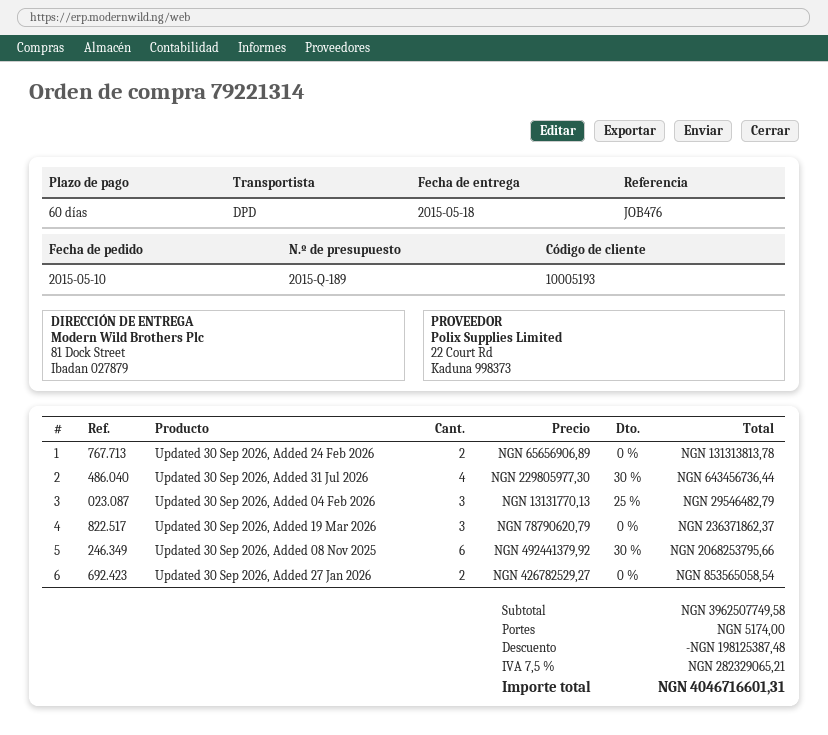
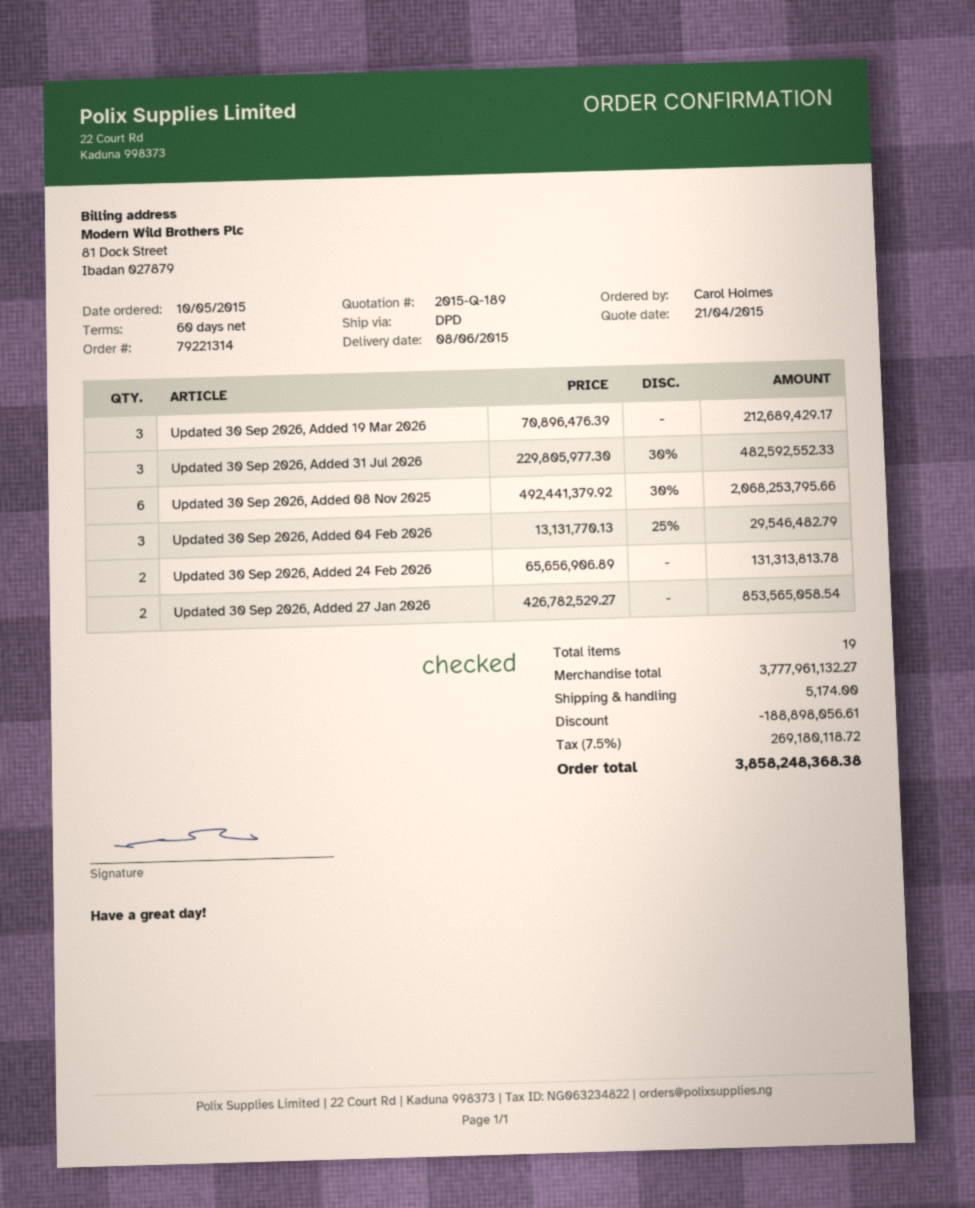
delivery date: 2015-05-18 -> 2015-06-08
Updated 30 Sep 2026, Added 31 Jul 2026: 4 x 229805977.30 - 30% = 643456736.44 -> 3 x 229805977.30 - 30% = 482592552.33
Updated 30 Sep 2026, Added 19 Mar 2026: 3 x 78790620.79 = 236371862.37 -> 3 x 70896476.39 = 212689429.17
subtotal: 3962507749.58 -> 3777961132.27
discount: 198125387.48 -> 188898056.61
tax: 7.5% = 282329065.21 -> 7.5% = 269180118.72
total: 4046716601.31 -> 3858248368.38

